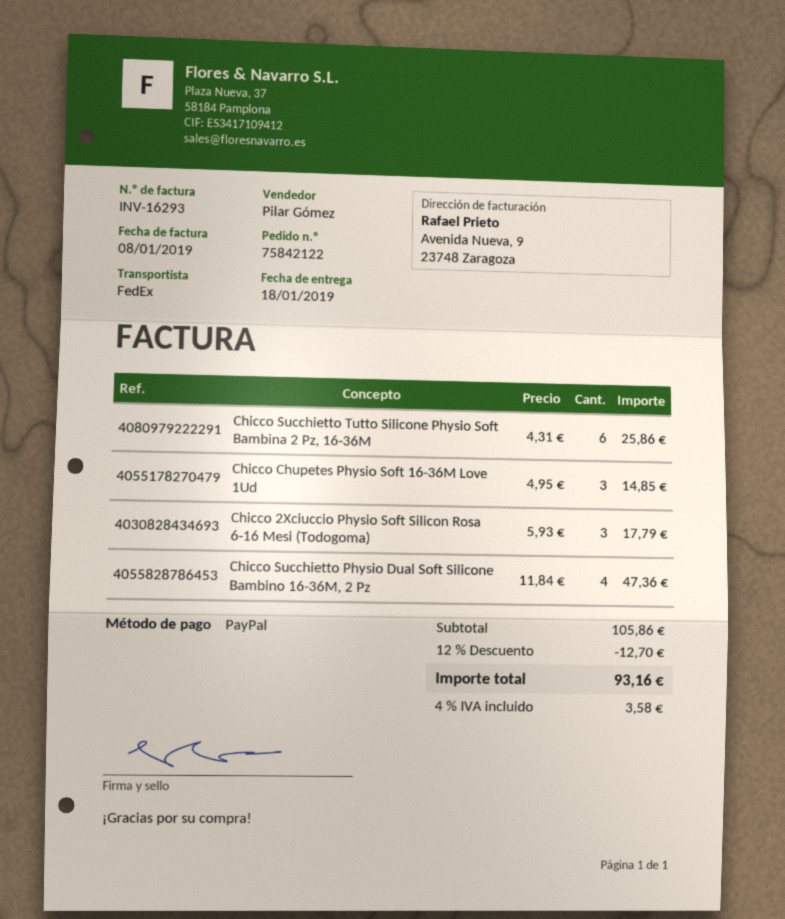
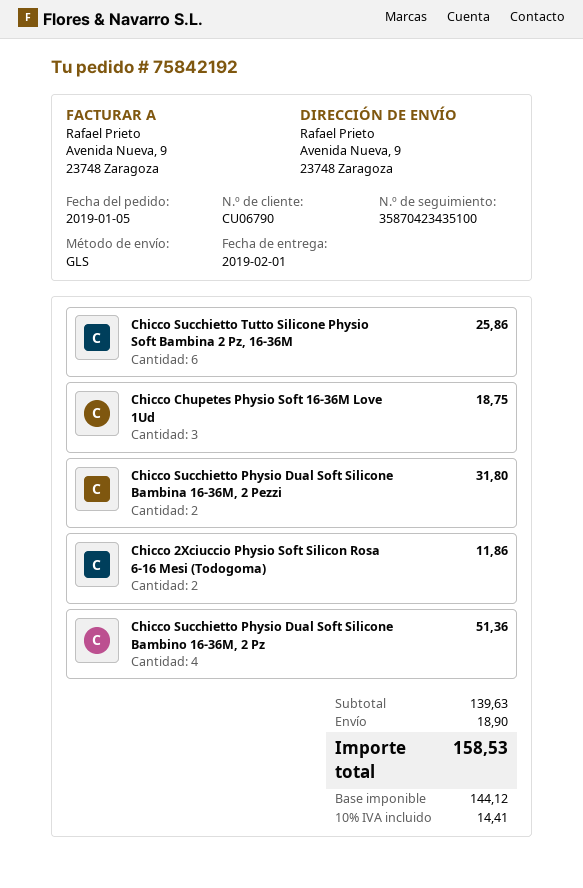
order number: 75842122 -> 75842192
delivery date: 2019-01-18 -> 2019-02-01
shipping method: FedEx -> GLS
Chicco Chupetes Physio Soft 16-36M Love 1Ud: 3 for 14.85 -> 3 for 18.75
Chicco 2Xciuccio Physio Soft Silicon Rosa 6-16 Mesi (Todogoma): 3 for 17.79 -> 2 for 11.86
Chicco Succhietto Physio Dual Soft Silicone Bambino 16-36M, 2 Pz: 4 for 47.36 -> 4 for 51.36
Chicco Succhietto Physio Dual Soft Silicone Bambina 16-36M, 2 Pezzi: none -> 2 for 31.80
subtotal: 105.86 -> 139.63
discount: 12% = 12.70 -> none
shipping: none -> 18.90
tax: 4% = 3.58 -> 10% = 14.41
total: 93.16 -> 158.53

